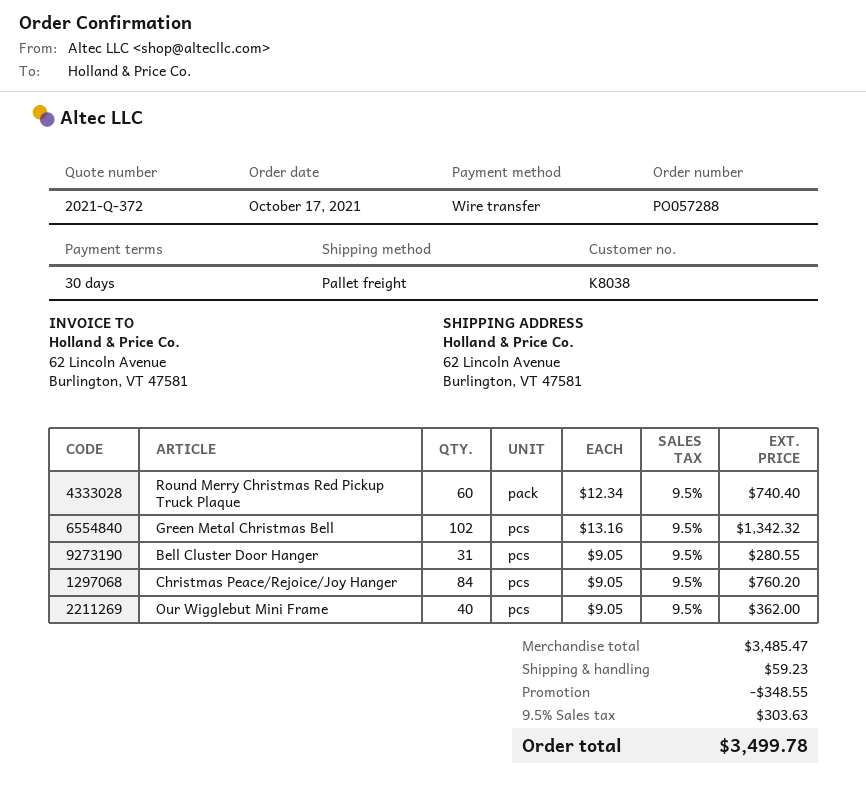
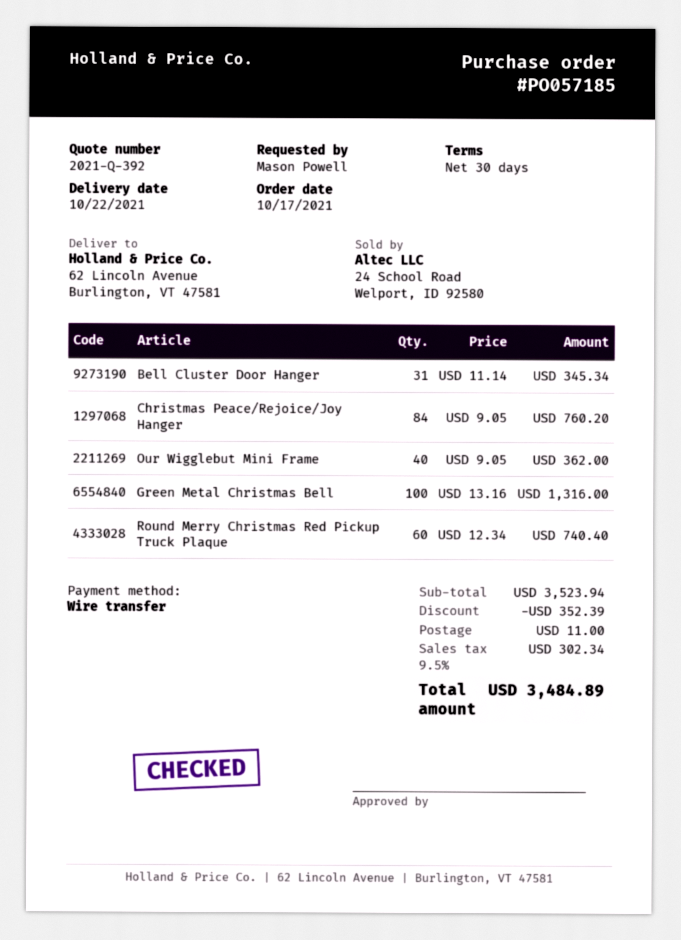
quote number: 2021-Q-372 -> 2021-Q-392
order number: PO057288 -> PO057185
Green Metal Christmas Bell: 102 x 13.16 = 1342.32 -> 100 x 13.16 = 1316.00
Bell Cluster Door Hanger: 31 x 9.05 = 280.55 -> 31 x 11.14 = 345.34
subtotal: 3485.47 -> 3523.94
discount: 348.55 -> 352.39
shipping: 59.23 -> 11.00
tax: 9.5% = 303.63 -> 9.5% = 302.34
total: 3499.78 -> 3484.89

